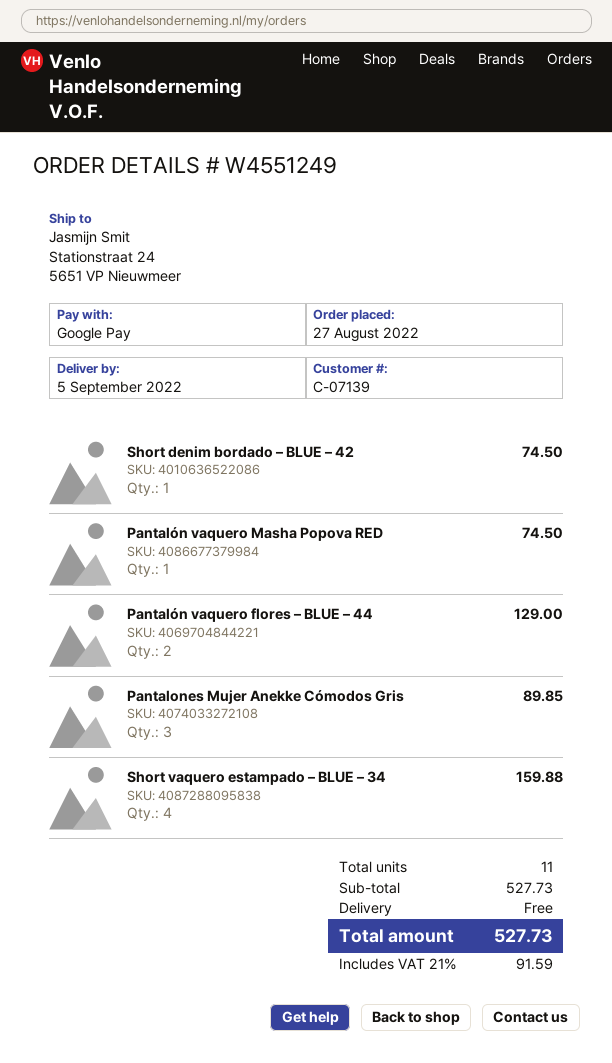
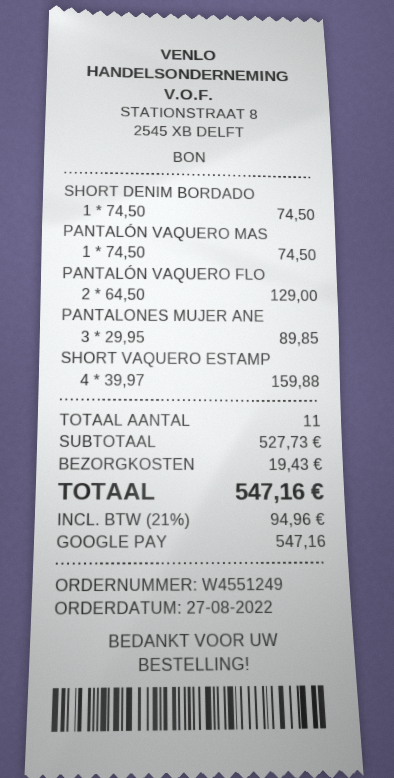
shipping: 0.00 -> 19.43
tax: 21% = 91.59 -> 21% = 94.96
total: 527.73 -> 547.16

